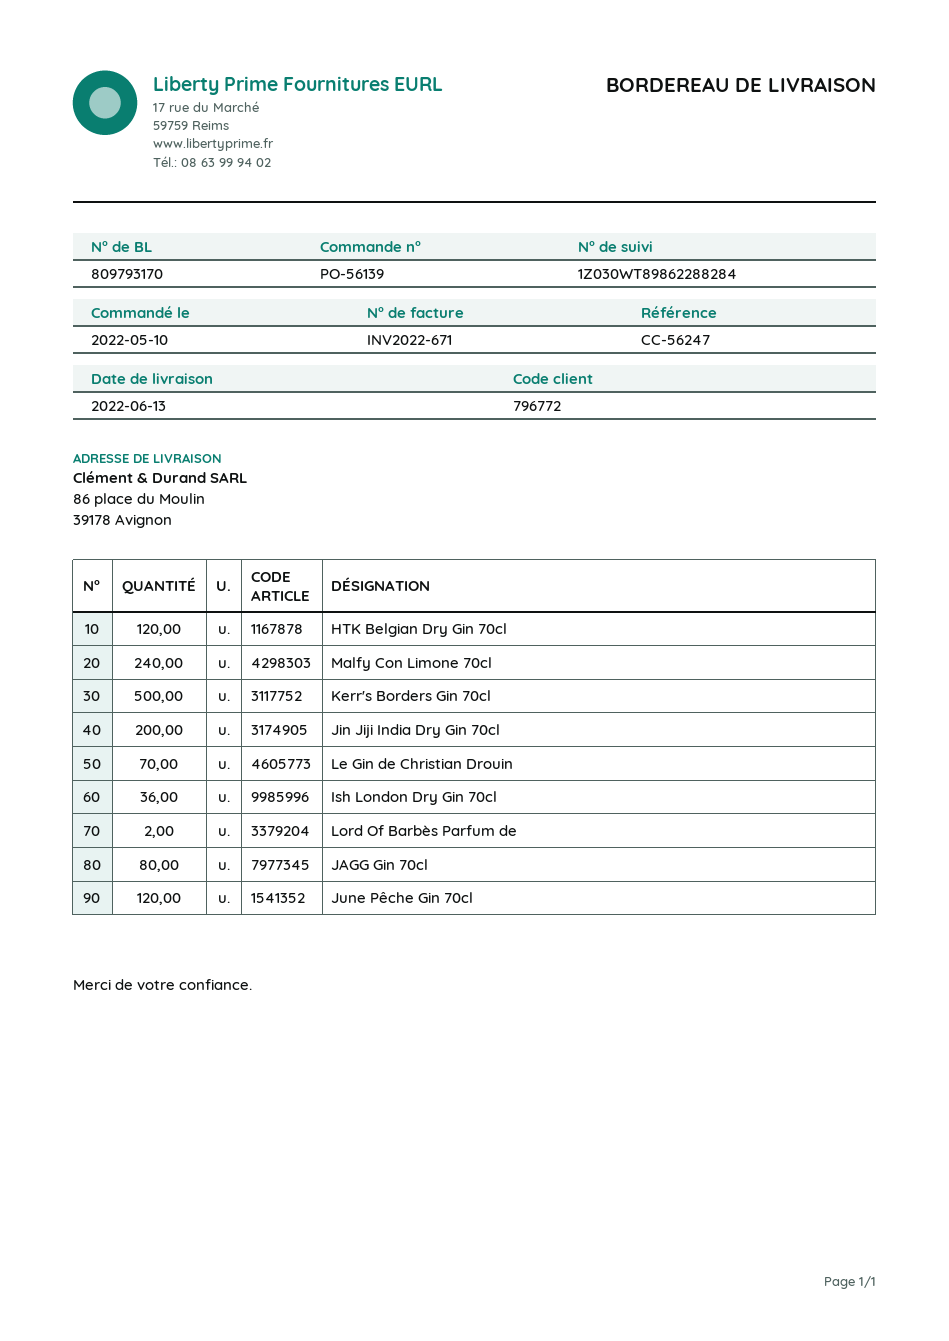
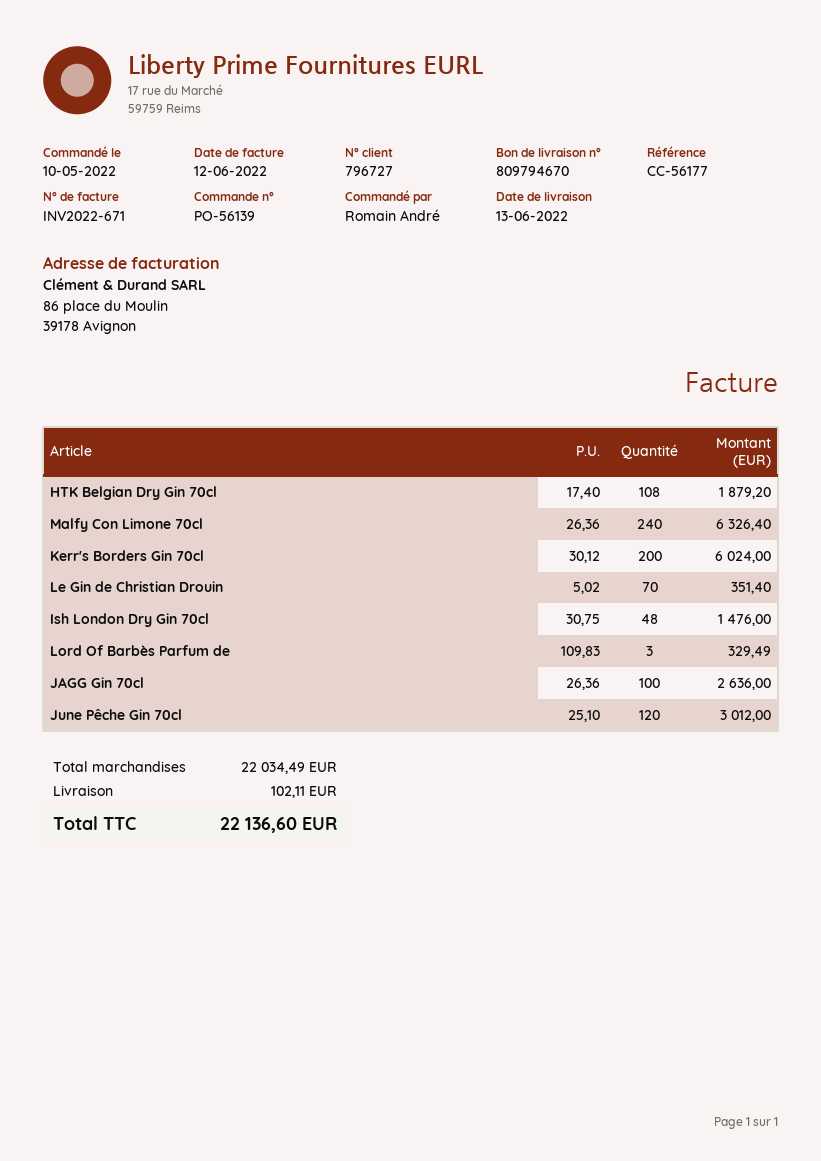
delivery note number: 809793170 -> 809794670
customer number: 796772 -> 796727
reference: CC-56247 -> CC-56177
HTK Belgian Dry Gin 70cl: 120 -> 108
Kerr's Borders Gin 70cl: 500 -> 200
Jin Jiji India Dry Gin 70cl: 200 -> none
Ish London Dry Gin 70cl: 36 -> 48
Lord Of Barbès Parfum de: 2 -> 3
JAGG Gin 70cl: 80 -> 100

